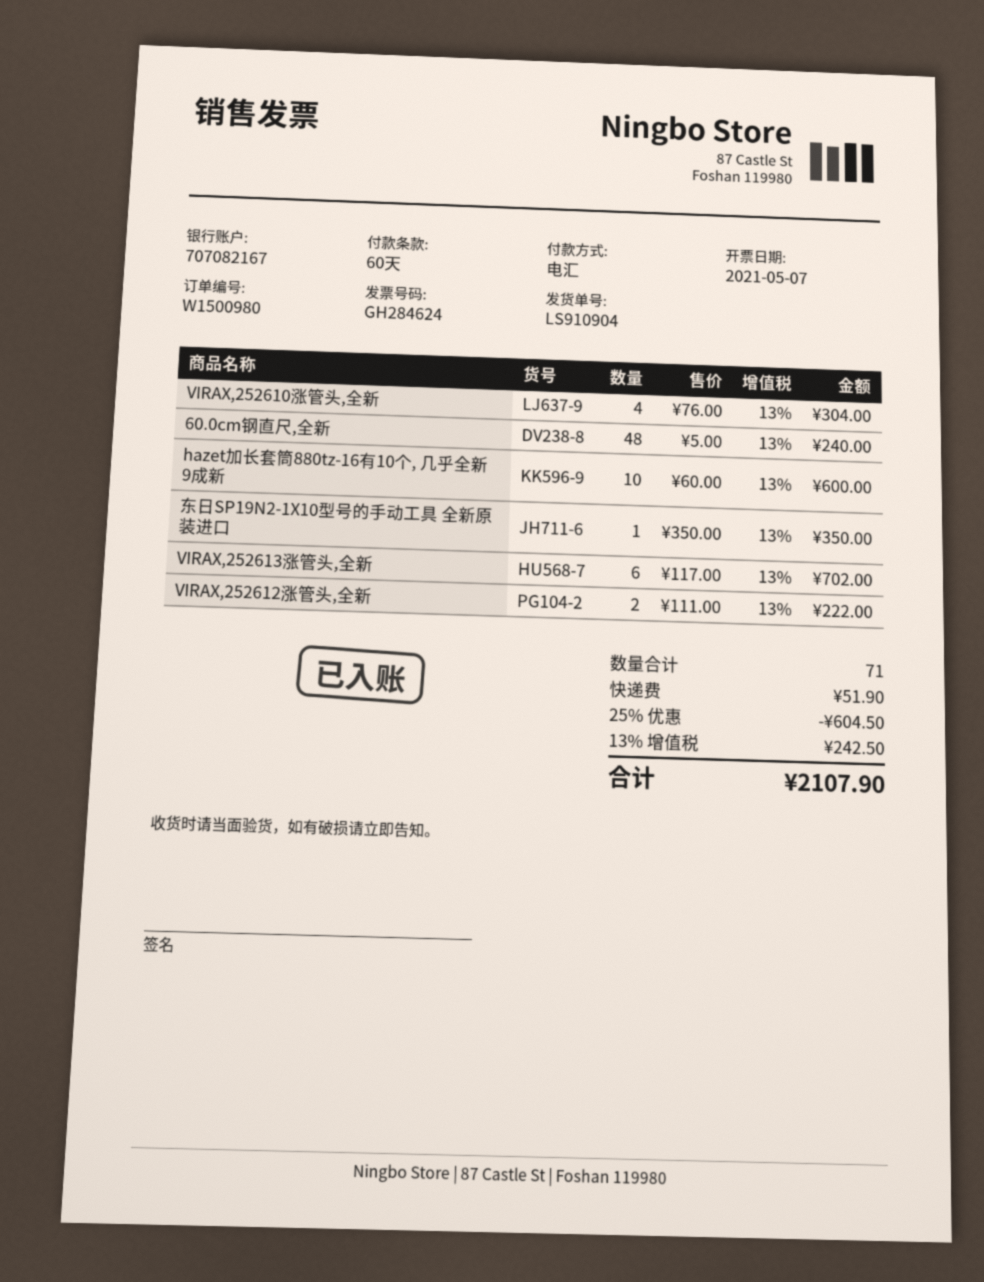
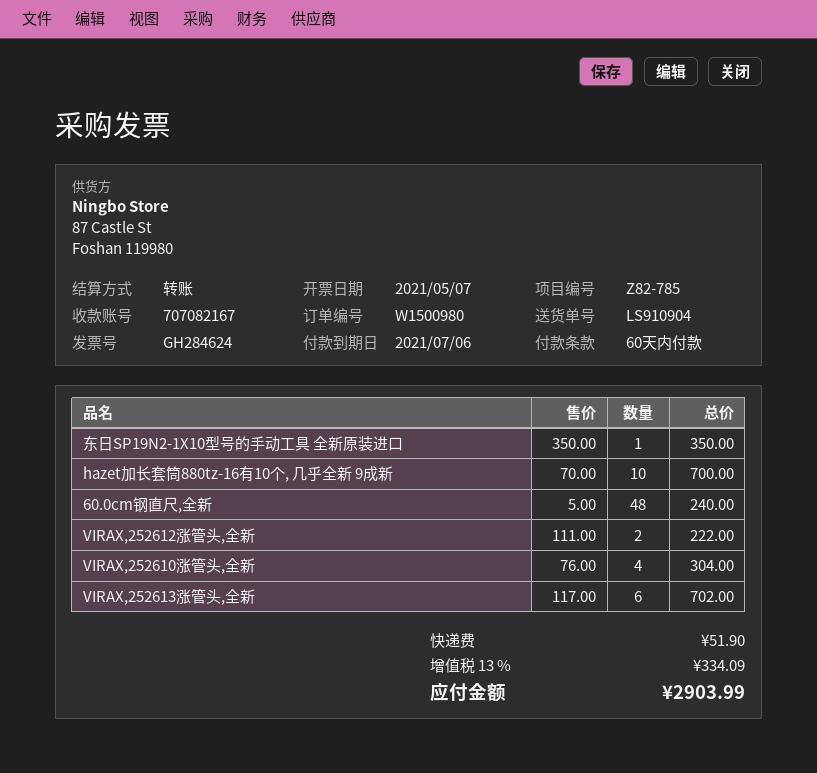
hazet加长套筒880tz-16有10个, 几乎全新 9成新: 10 x 60.00 = 600.00 -> 10 x 70.00 = 700.00
discount: 25% = 604.50 -> none
tax: 13% = 242.50 -> 13% = 334.09
total: 2107.90 -> 2903.99

